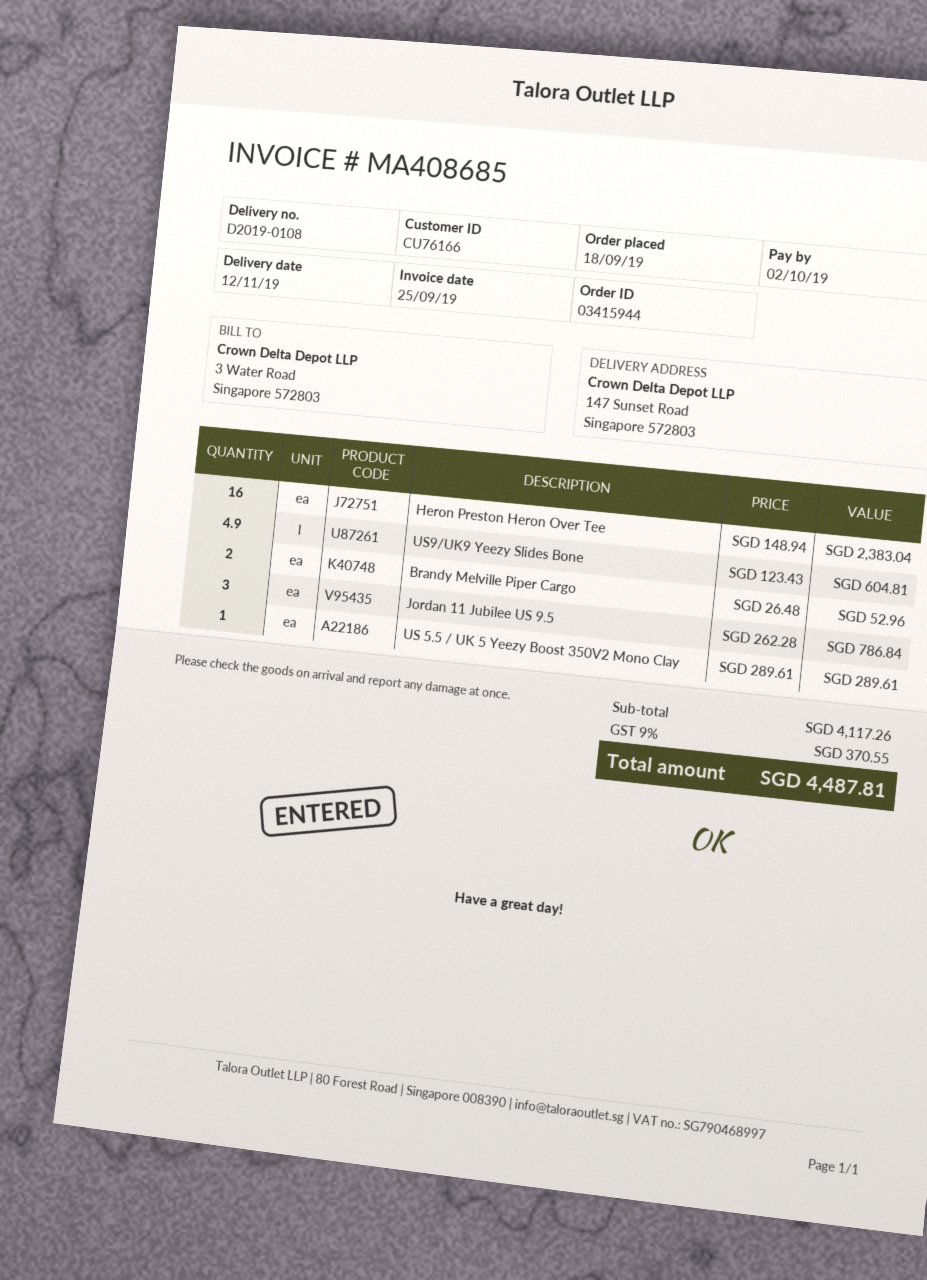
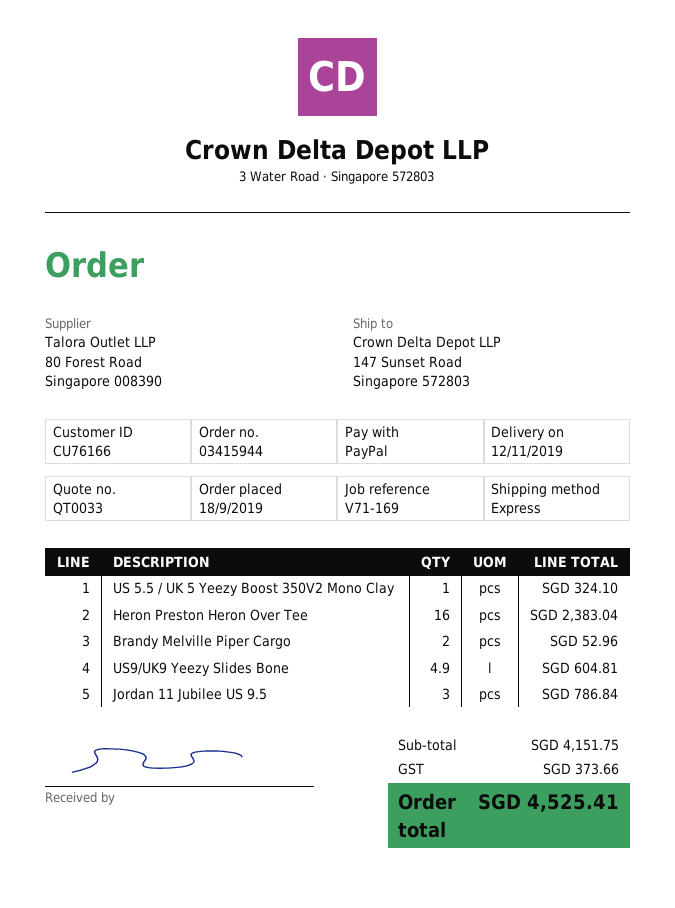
US 5.5 / UK 5 Yeezy Boost 350V2 Mono Clay: 1 for 289.61 -> 1 for 324.10
subtotal: 4117.26 -> 4151.75
tax: 370.55 -> 373.66
total: 4487.81 -> 4525.41

